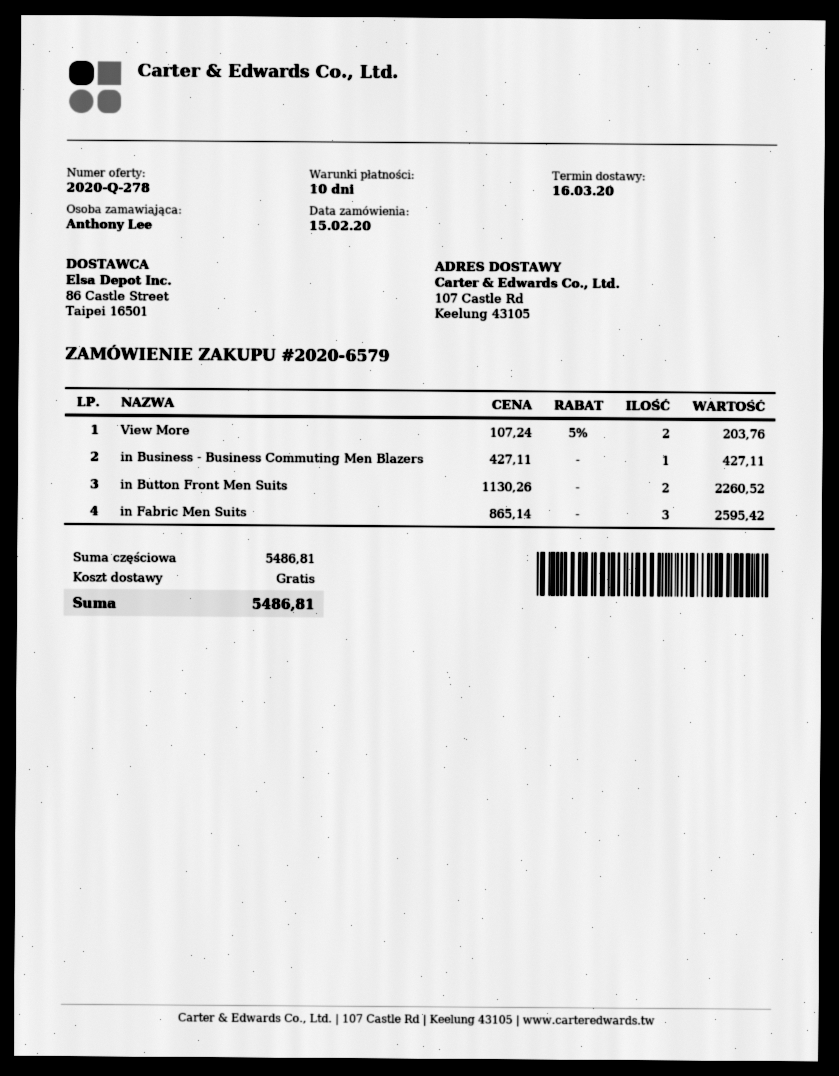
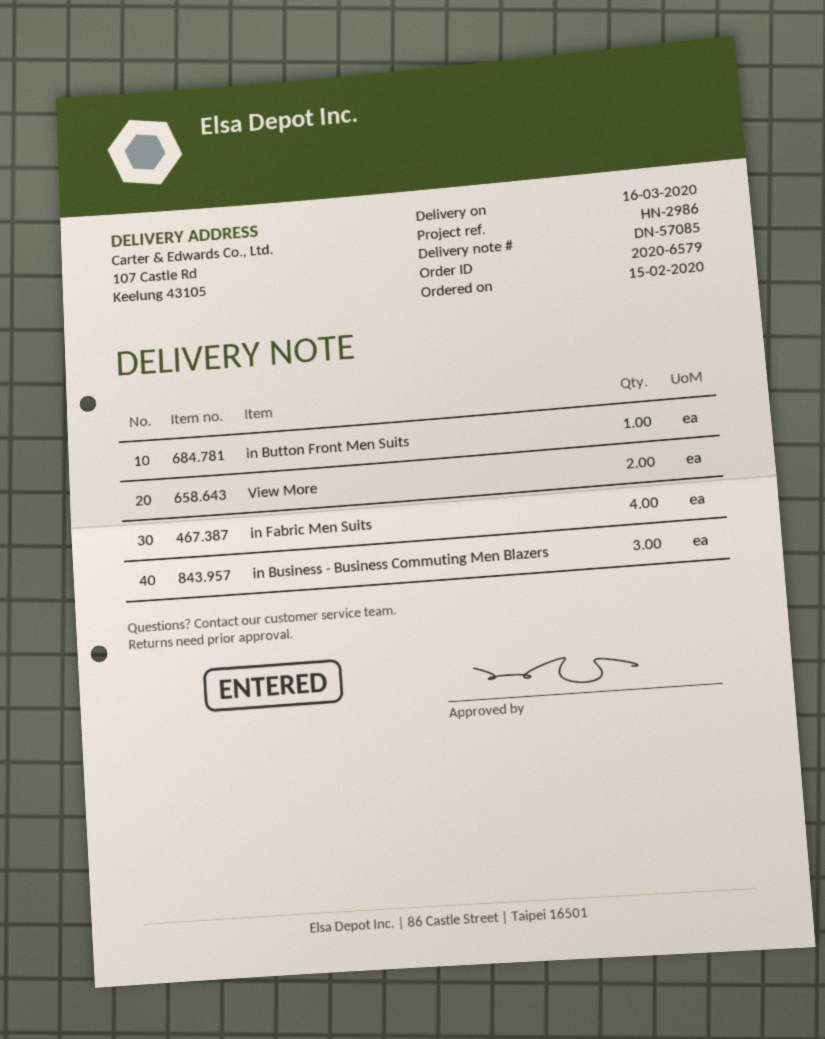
in Business - Business Commuting Men Blazers: 1 -> 3
in Button Front Men Suits: 2 -> 1
in Fabric Men Suits: 3 -> 4

